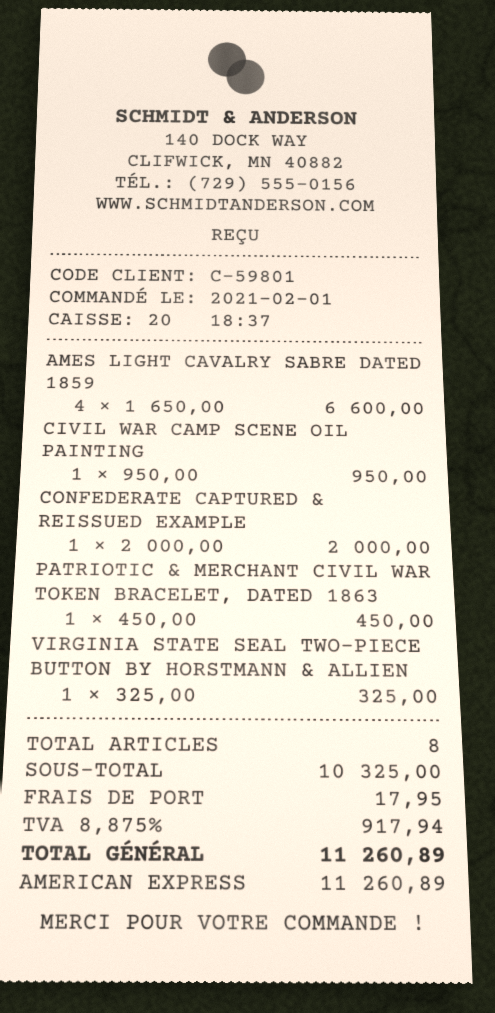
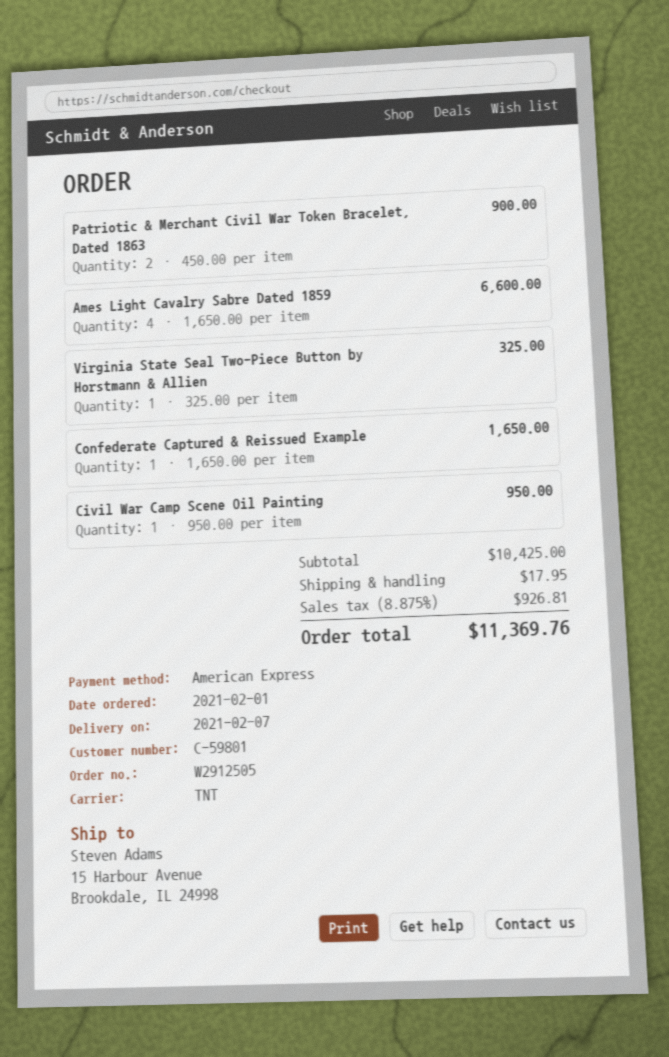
CONFEDERATE CAPTURED & REISSUED EXAMPLE: 1 x 2000.00 = 2000.00 -> 1 x 1650.00 = 1650.00
PATRIOTIC & MERCHANT CIVIL WAR TOKEN BRACELET, DATED 1863: 1 x 450.00 = 450.00 -> 2 x 450.00 = 900.00
subtotal: 10325.00 -> 10425.00
tax: 8.875% = 917.94 -> 8.875% = 926.81
total: 11260.89 -> 11369.76

